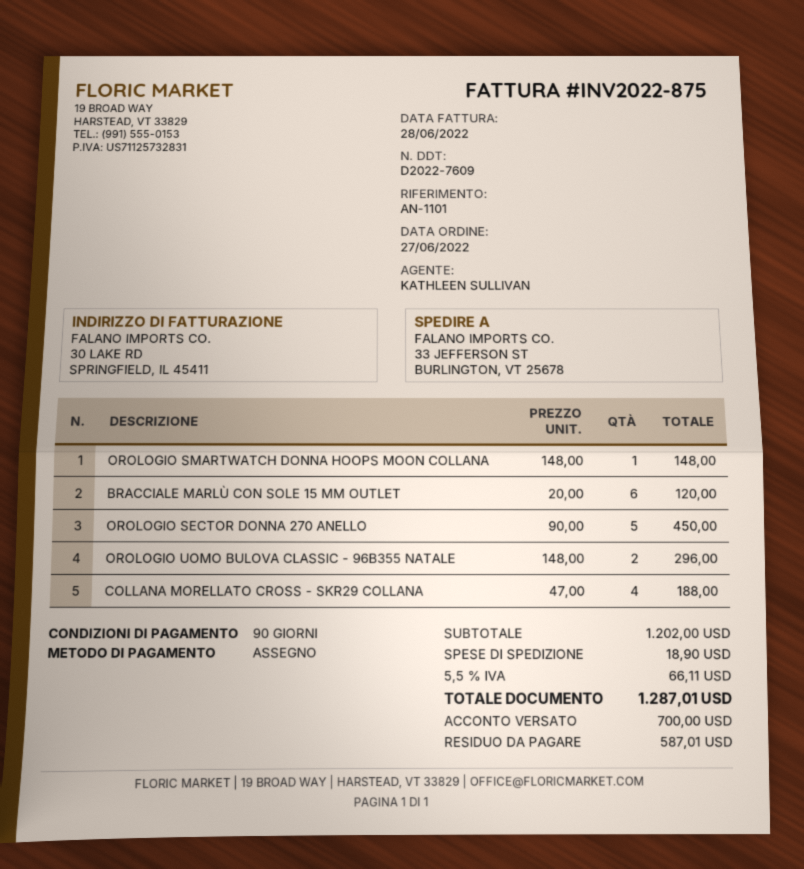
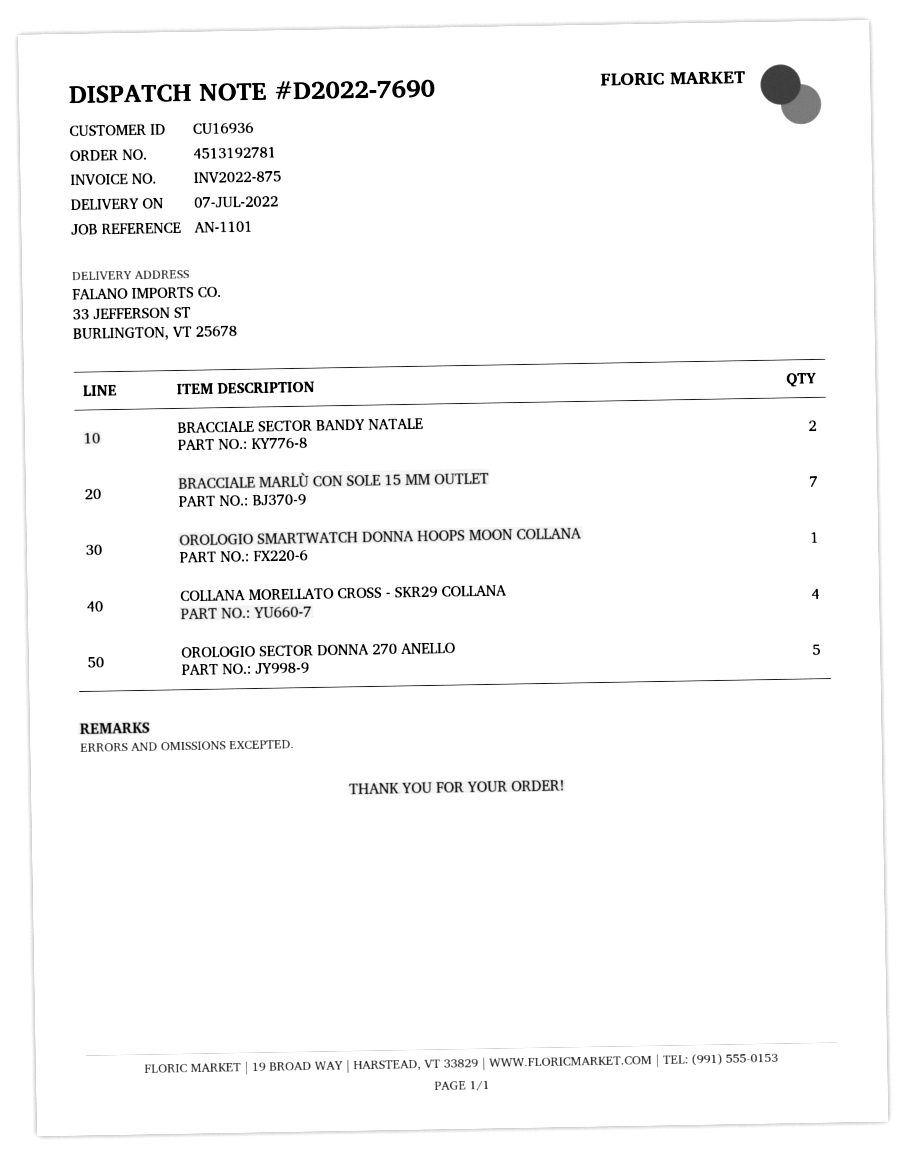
delivery note number: D2022-7609 -> D2022-7690
BRACCIALE MARLÙ CON SOLE 15 MM OUTLET: 6 -> 7
OROLOGIO UOMO BULOVA CLASSIC - 96B355 NATALE: 2 -> none
BRACCIALE SECTOR BANDY NATALE: none -> 2

